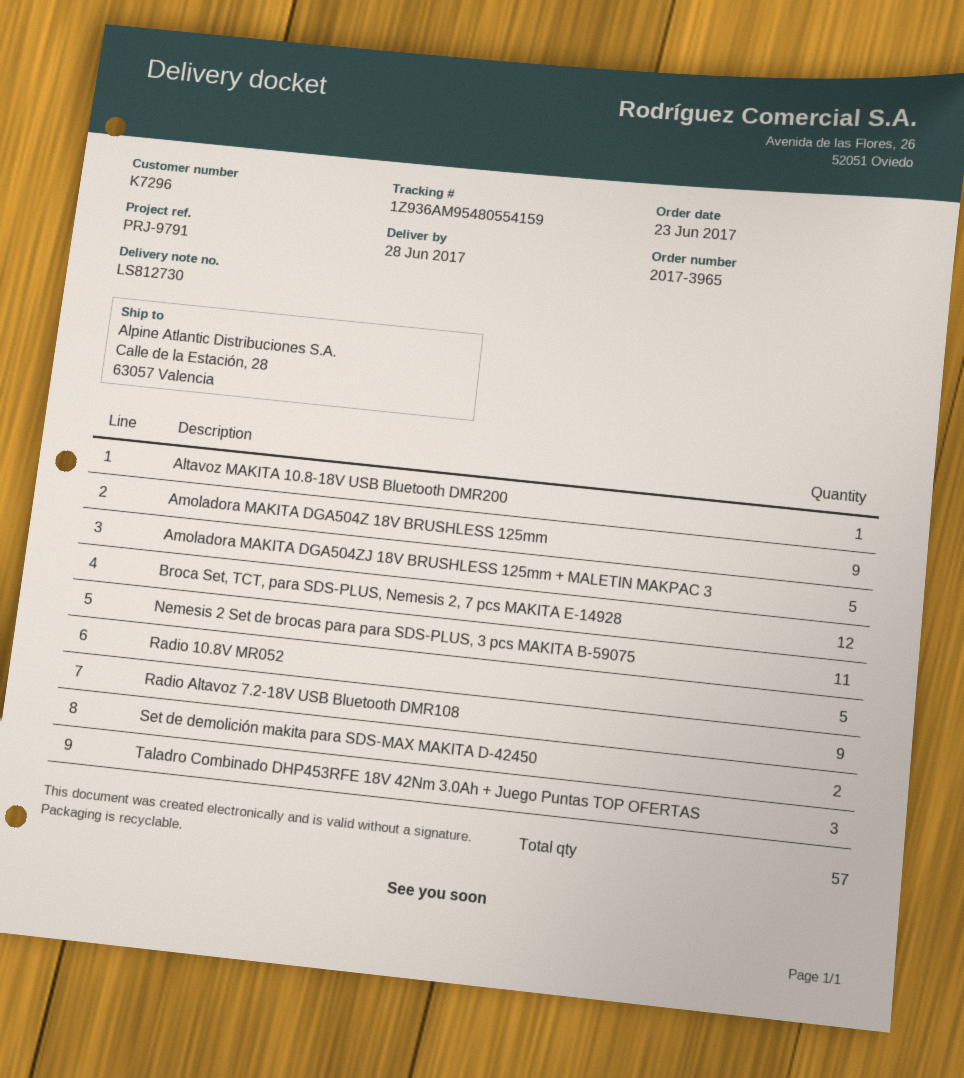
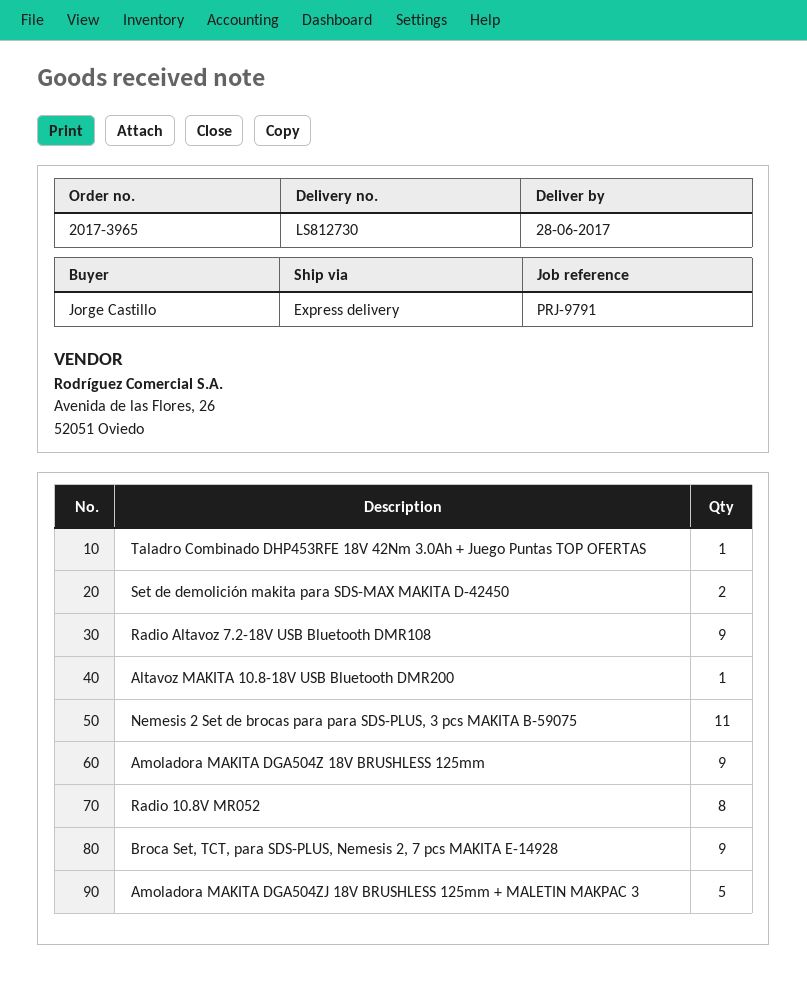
Broca Set, TCT, para SDS-PLUS, Nemesis 2, 7 pcs MAKITA E-14928: 12 -> 9
Radio 10.8V MR052: 5 -> 8
Taladro Combinado DHP453RFE 18V 42Nm 3.0Ah + Juego Puntas TOP OFERTAS: 3 -> 1

